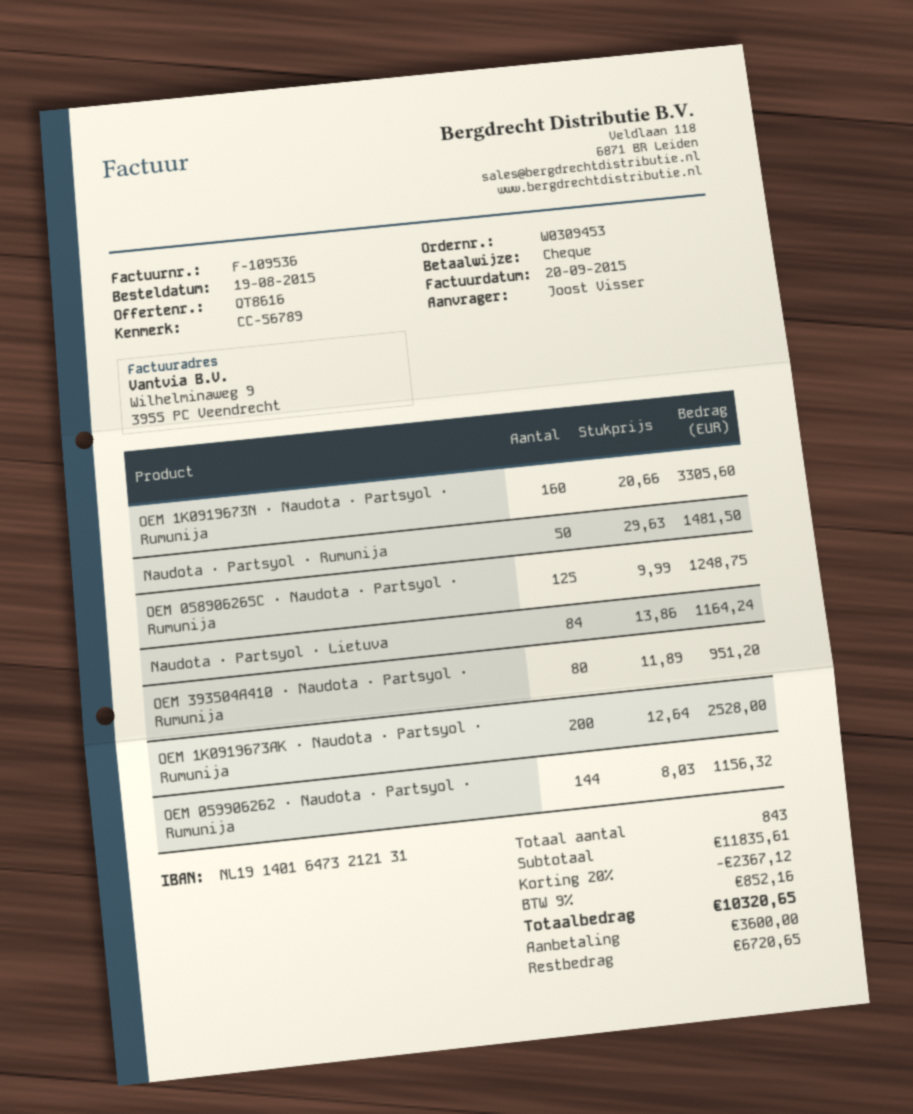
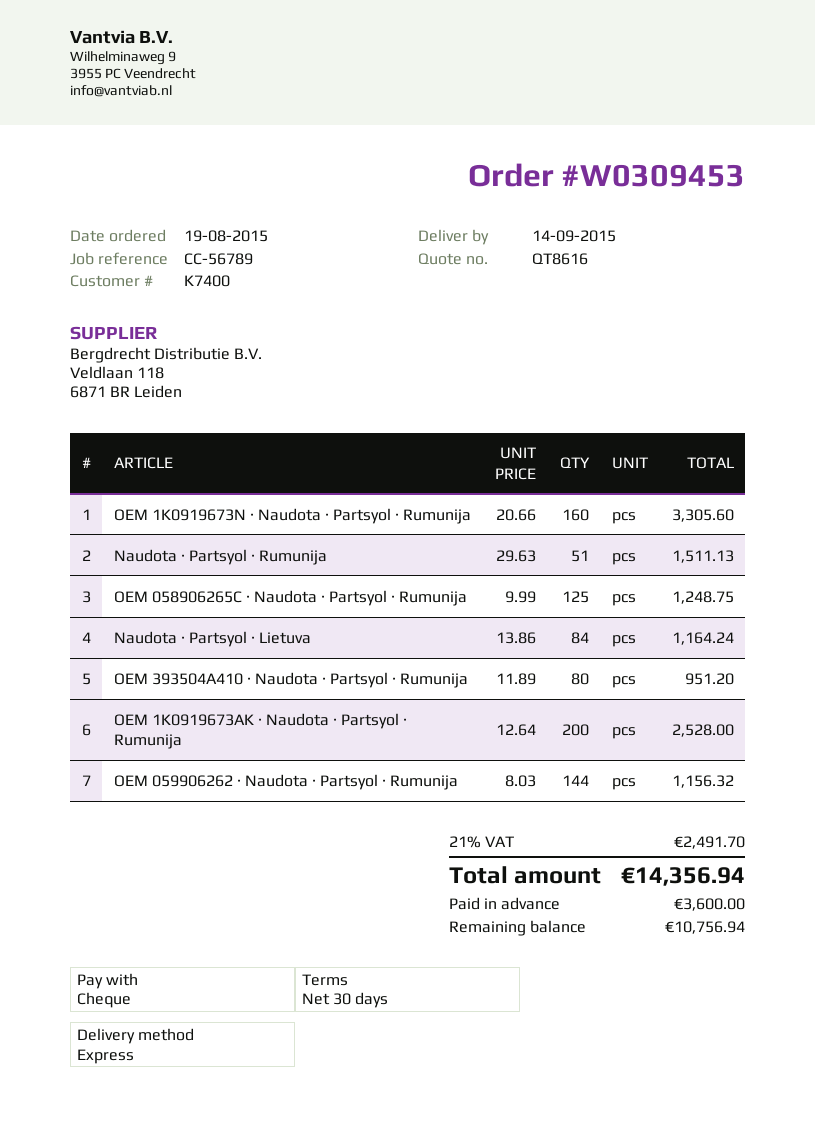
Naudota · Partsyol · Rumunija: 50 x 29.63 = 1481.50 -> 51 x 29.63 = 1511.13
discount: 20% = 2367.12 -> none
tax: 9% = 852.16 -> 21% = 2491.70
total: 10320.65 -> 14356.94
balance: 6720.65 -> 10756.94

